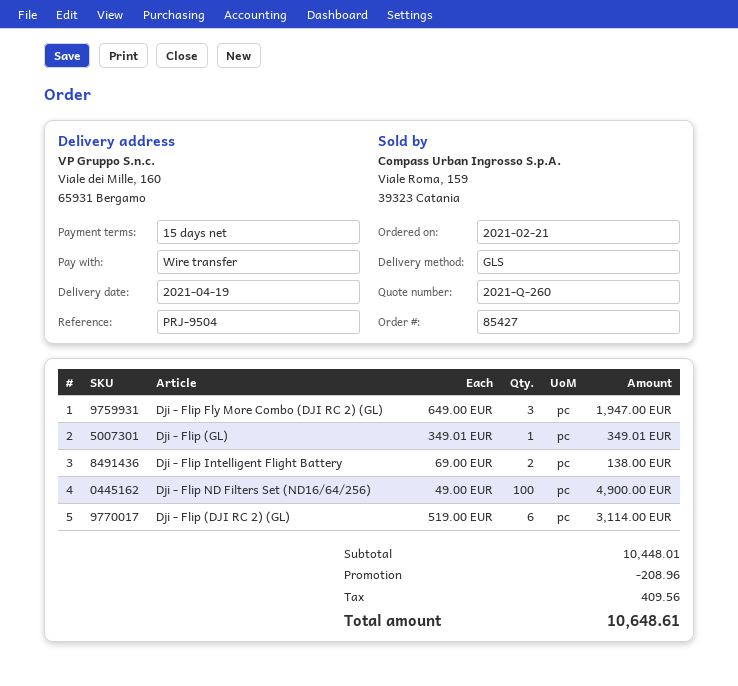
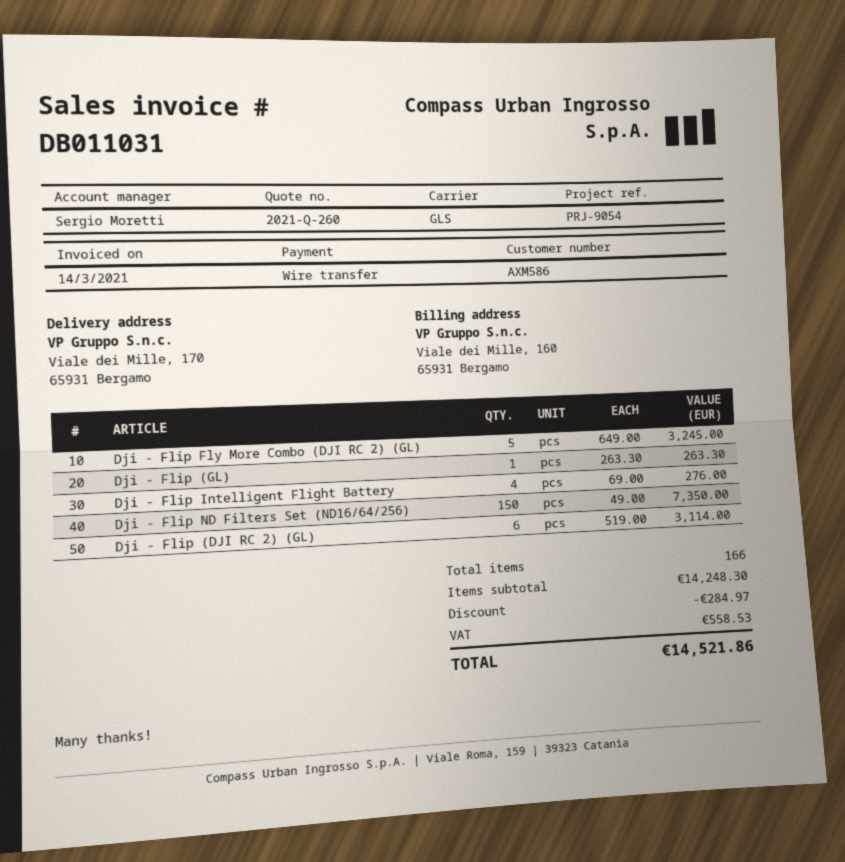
reference: PRJ-9504 -> PRJ-9054
ship to: Viale dei Mille, 160, 65931 Bergamo -> Viale dei Mille, 170, 65931 Bergamo
Dji - Flip Fly More Combo (DJI RC 2) (GL): 3 x 649.00 = 1947.00 -> 5 x 649.00 = 3245.00
Dji - Flip (GL): 1 x 349.01 = 349.01 -> 1 x 263.30 = 263.30
Dji - Flip Intelligent Flight Battery: 2 x 69.00 = 138.00 -> 4 x 69.00 = 276.00
Dji - Flip ND Filters Set (ND16/64/256): 100 x 49.00 = 4900.00 -> 150 x 49.00 = 7350.00
subtotal: 10448.01 -> 14248.30
discount: 208.96 -> 284.97
tax: 409.56 -> 558.53
total: 10648.61 -> 14521.86

